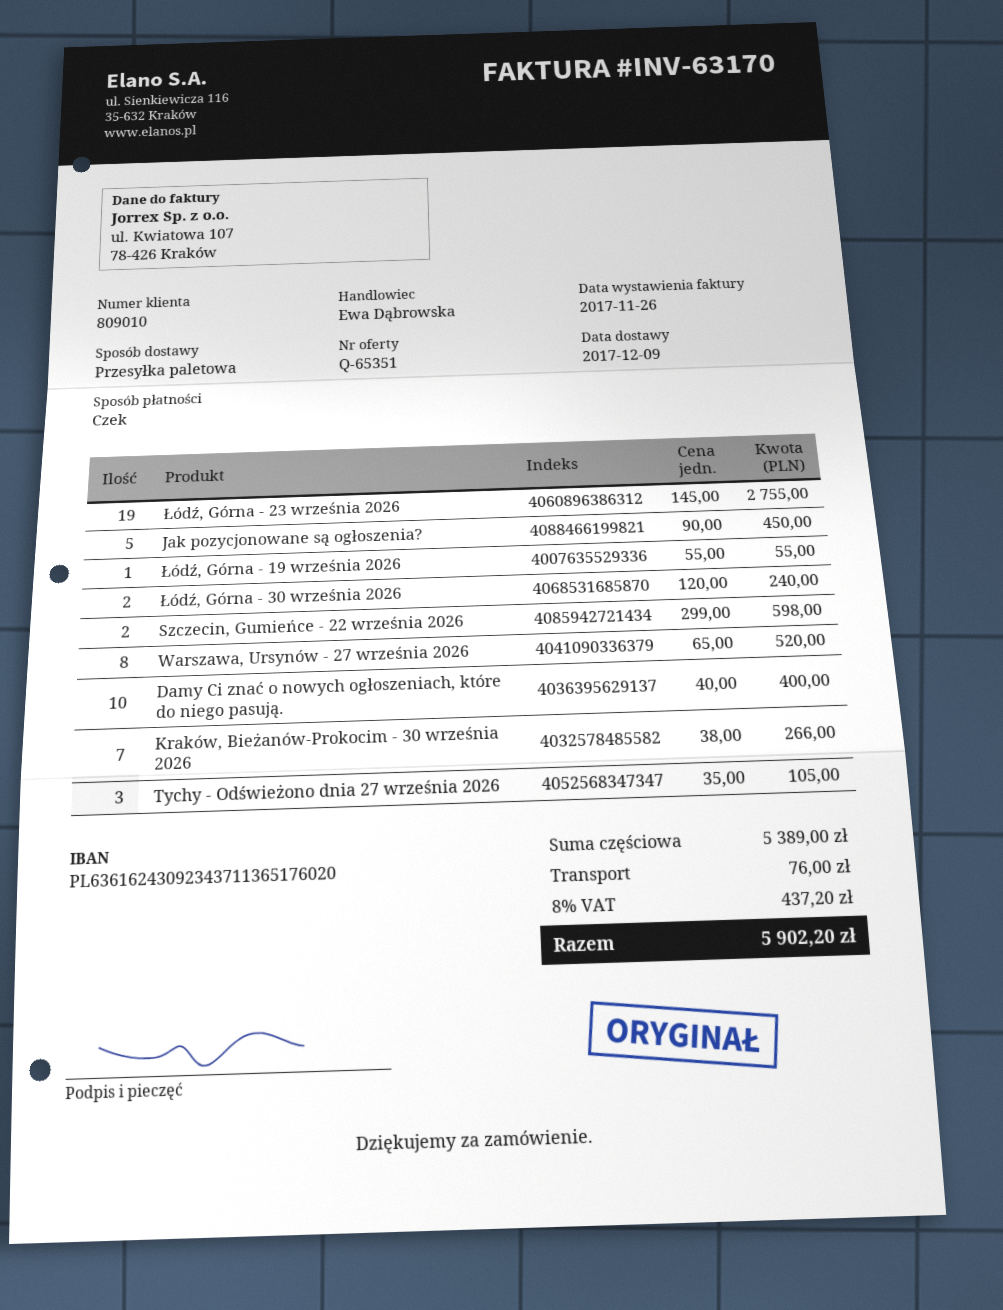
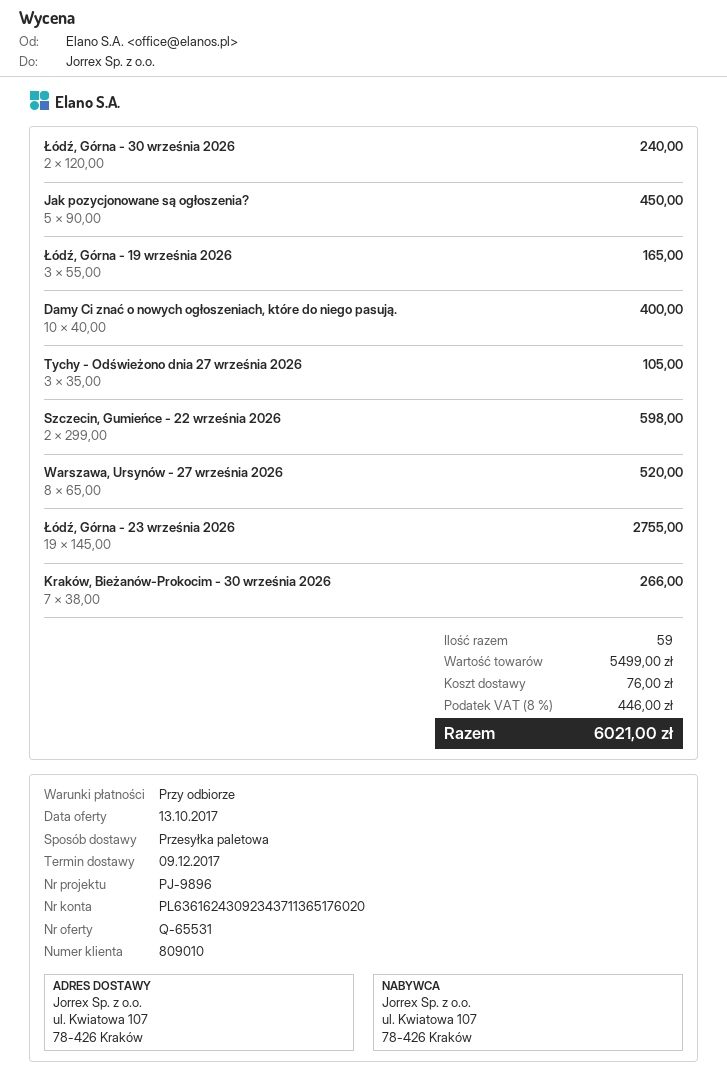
quote number: Q-65351 -> Q-65531
Łódź, Górna - 19 września 2026: 1 x 55.00 = 55.00 -> 3 x 55.00 = 165.00
subtotal: 5389.00 -> 5499.00
tax: 8% = 437.20 -> 8% = 446.00
total: 5902.20 -> 6021.00

